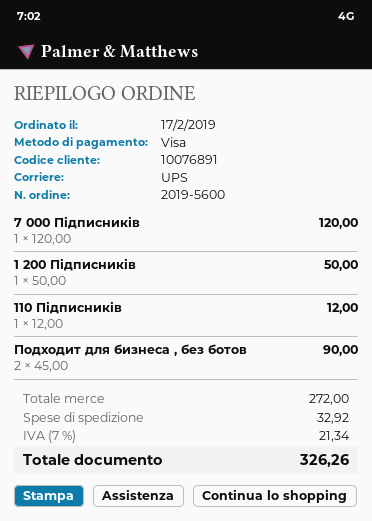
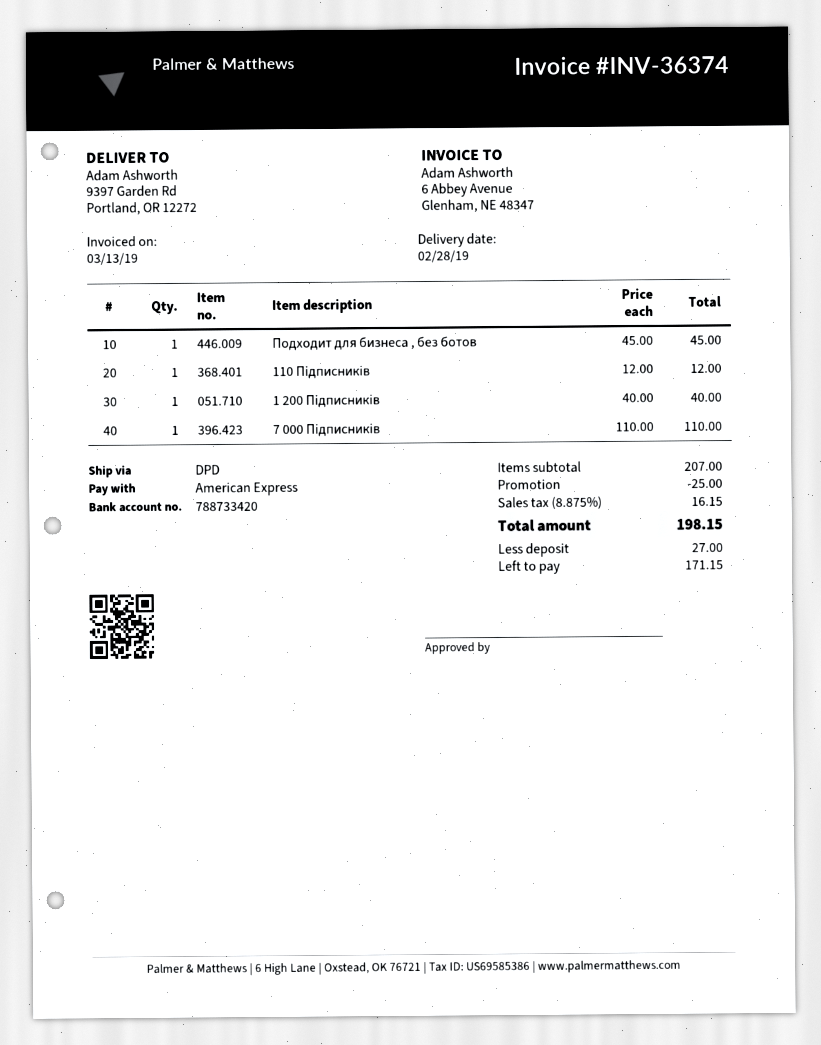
payment method: Visa -> American Express
shipping method: UPS -> DPD
7 000 Підписників: 1 x 120.00 = 120.00 -> 1 x 110.00 = 110.00
1 200 Підписників: 1 x 50.00 = 50.00 -> 1 x 40.00 = 40.00
Подходит для бизнеса , без ботов: 2 x 45.00 = 90.00 -> 1 x 45.00 = 45.00
subtotal: 272.00 -> 207.00
discount: none -> 25.00
shipping: 32.92 -> none
tax: 7% = 21.34 -> 8.875% = 16.15
total: 326.26 -> 198.15

